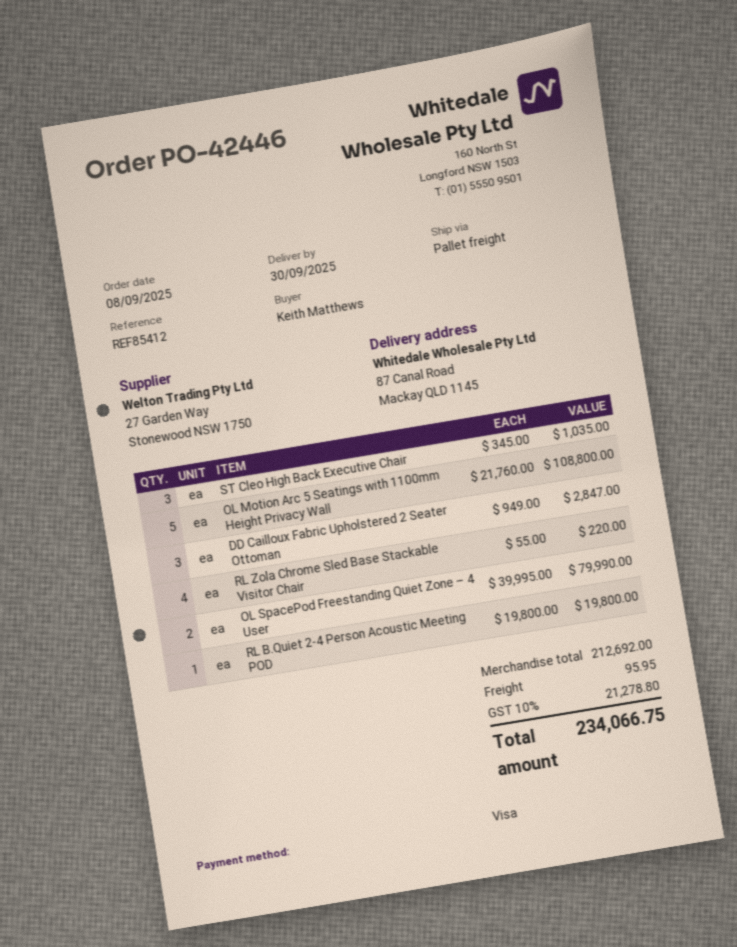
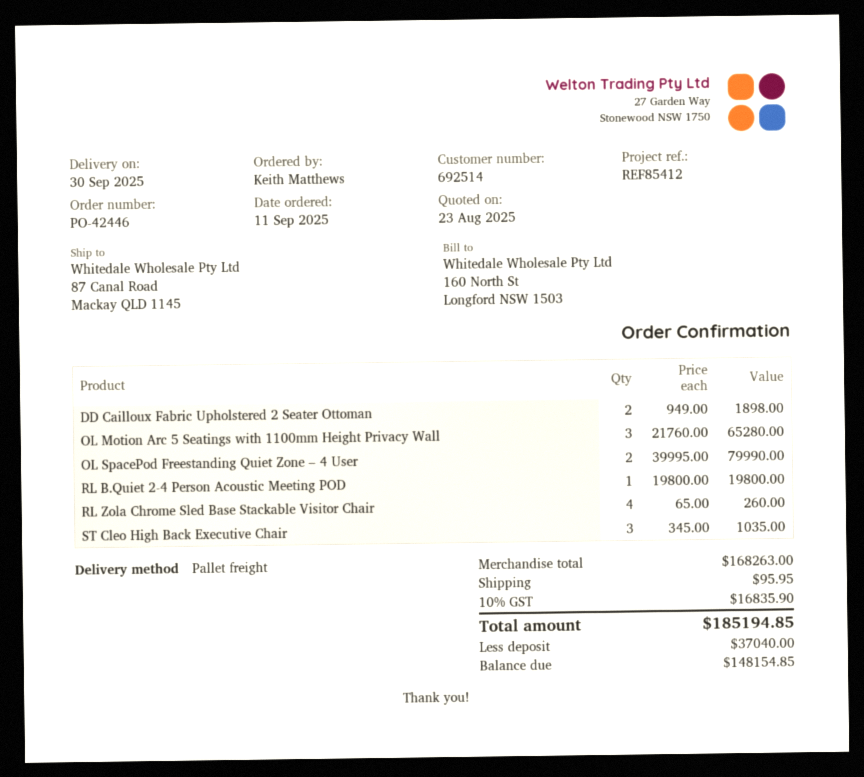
order date: 2025-09-08 -> 2025-09-11
OL Motion Arc 5 Seatings with 1100mm Height Privacy Wall: 5 x 21760.00 = 108800.00 -> 3 x 21760.00 = 65280.00
DD Cailloux Fabric Upholstered 2 Seater Ottoman: 3 x 949.00 = 2847.00 -> 2 x 949.00 = 1898.00
RL Zola Chrome Sled Base Stackable Visitor Chair: 4 x 55.00 = 220.00 -> 4 x 65.00 = 260.00
subtotal: 212692.00 -> 168263.00
tax: 10% = 21278.80 -> 10% = 16835.90
total: 234066.75 -> 185194.85

